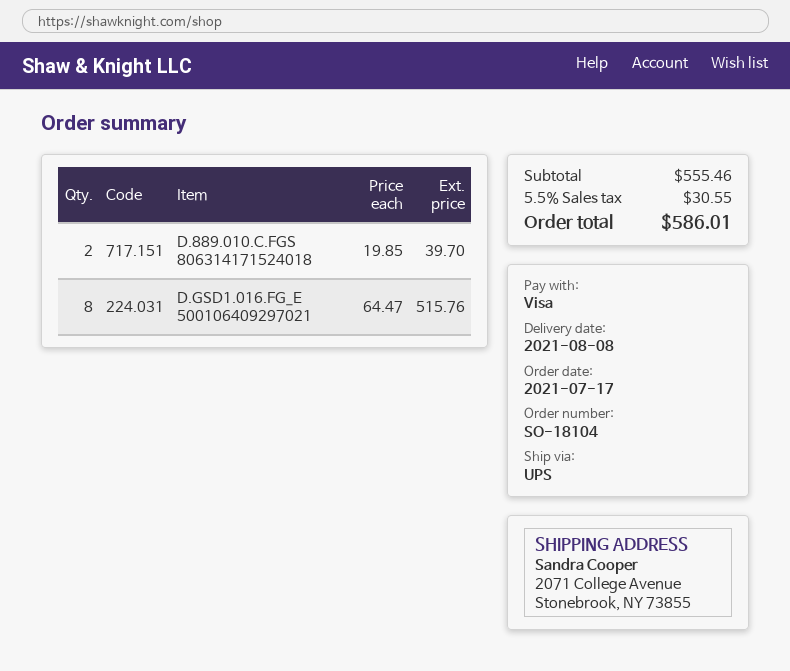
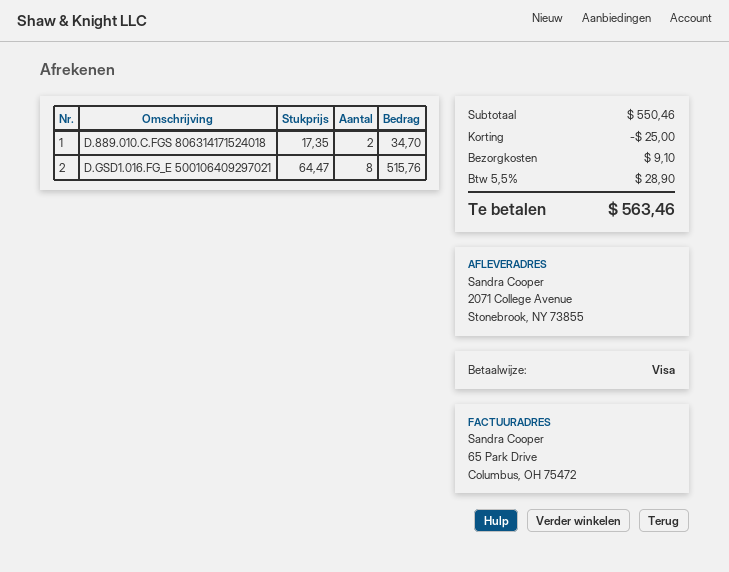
D.889.010.C.FGS 806314171524018: 2 x 19.85 = 39.70 -> 2 x 17.35 = 34.70
subtotal: 555.46 -> 550.46
discount: none -> 25.00
shipping: none -> 9.10
tax: 5.5% = 30.55 -> 5.5% = 28.90
total: 586.01 -> 563.46

